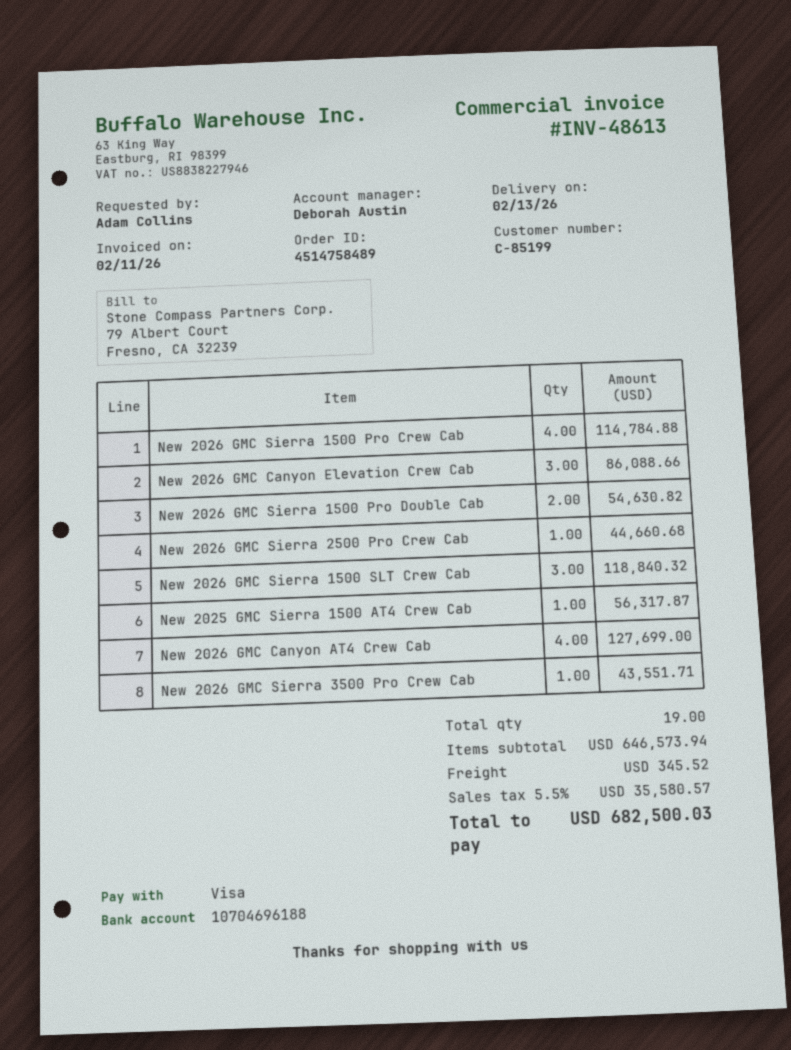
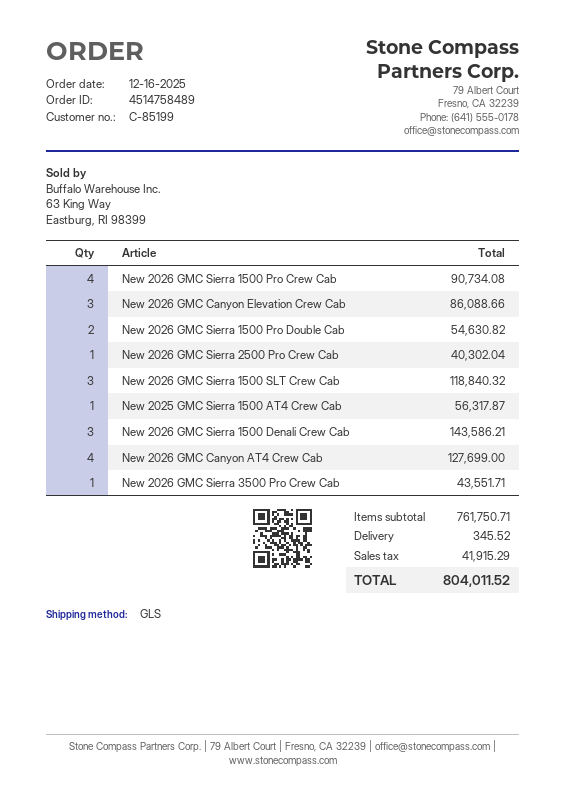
New 2026 GMC Sierra 1500 Pro Crew Cab: 4 for 114784.88 -> 4 for 90734.08
New 2026 GMC Sierra 2500 Pro Crew Cab: 1 for 44660.68 -> 1 for 40302.04
New 2026 GMC Sierra 1500 Denali Crew Cab: none -> 3 for 143586.21
subtotal: 646573.94 -> 761750.71
tax: 35580.57 -> 41915.29
total: 682500.03 -> 804011.52

